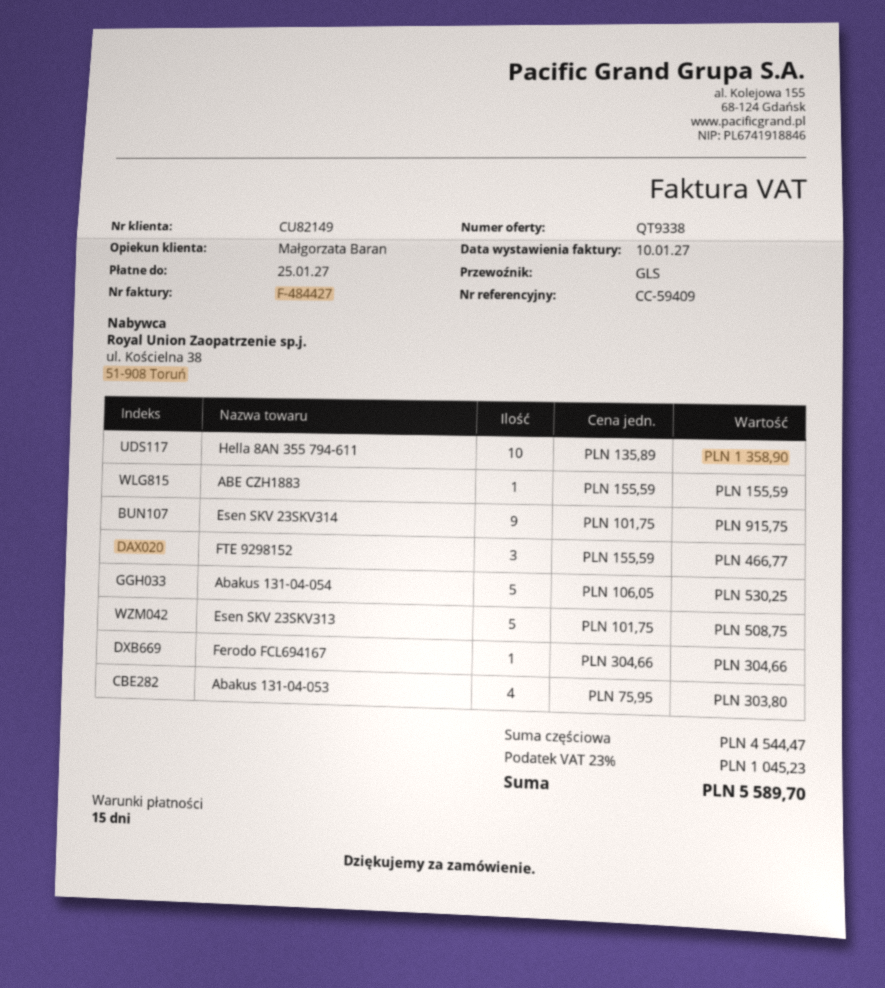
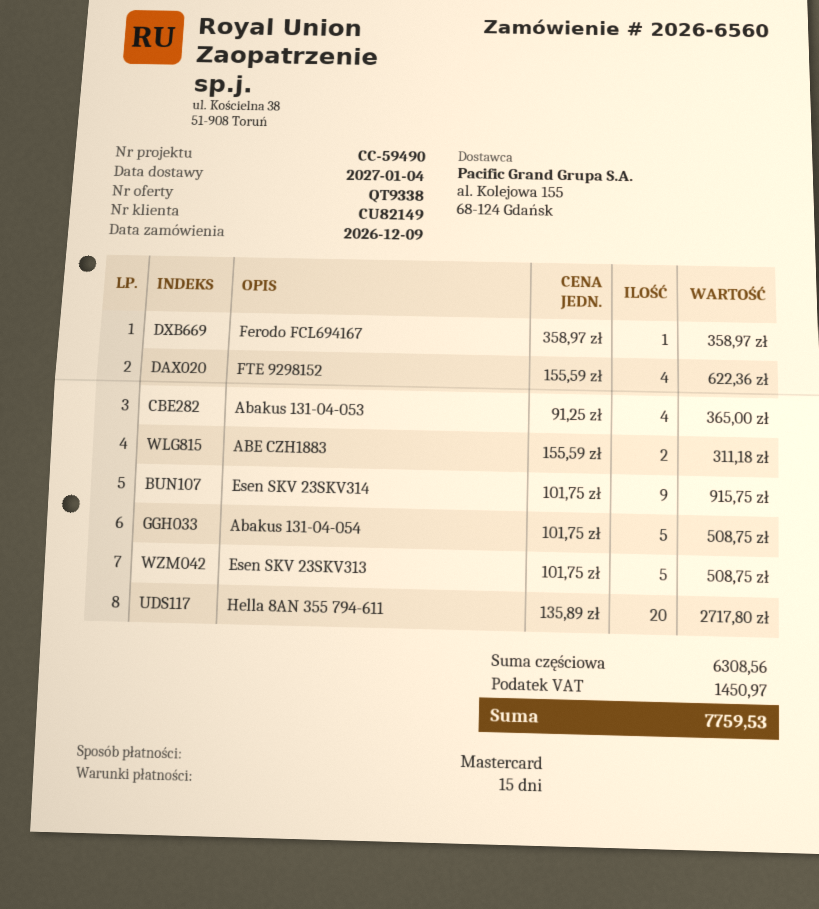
reference: CC-59409 -> CC-59490
Hella 8AN 355 794-611: 10 x 135.89 = 1358.90 -> 20 x 135.89 = 2717.80
ABE CZH1883: 1 x 155.59 = 155.59 -> 2 x 155.59 = 311.18
FTE 9298152: 3 x 155.59 = 466.77 -> 4 x 155.59 = 622.36
Abakus 131-04-054: 5 x 106.05 = 530.25 -> 5 x 101.75 = 508.75
Ferodo FCL694167: 1 x 304.66 = 304.66 -> 1 x 358.97 = 358.97
Abakus 131-04-053: 4 x 75.95 = 303.80 -> 4 x 91.25 = 365.00
subtotal: 4544.47 -> 6308.56
tax: 1045.23 -> 1450.97
total: 5589.70 -> 7759.53

